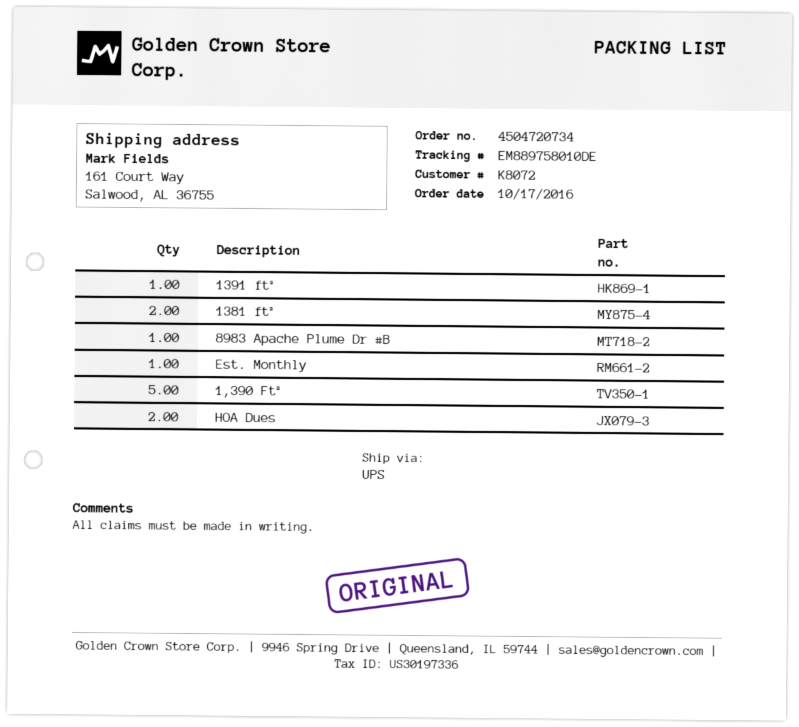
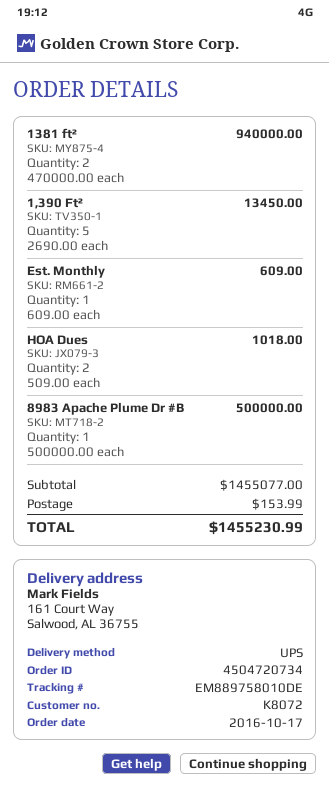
1391 ft²: 1 -> none

